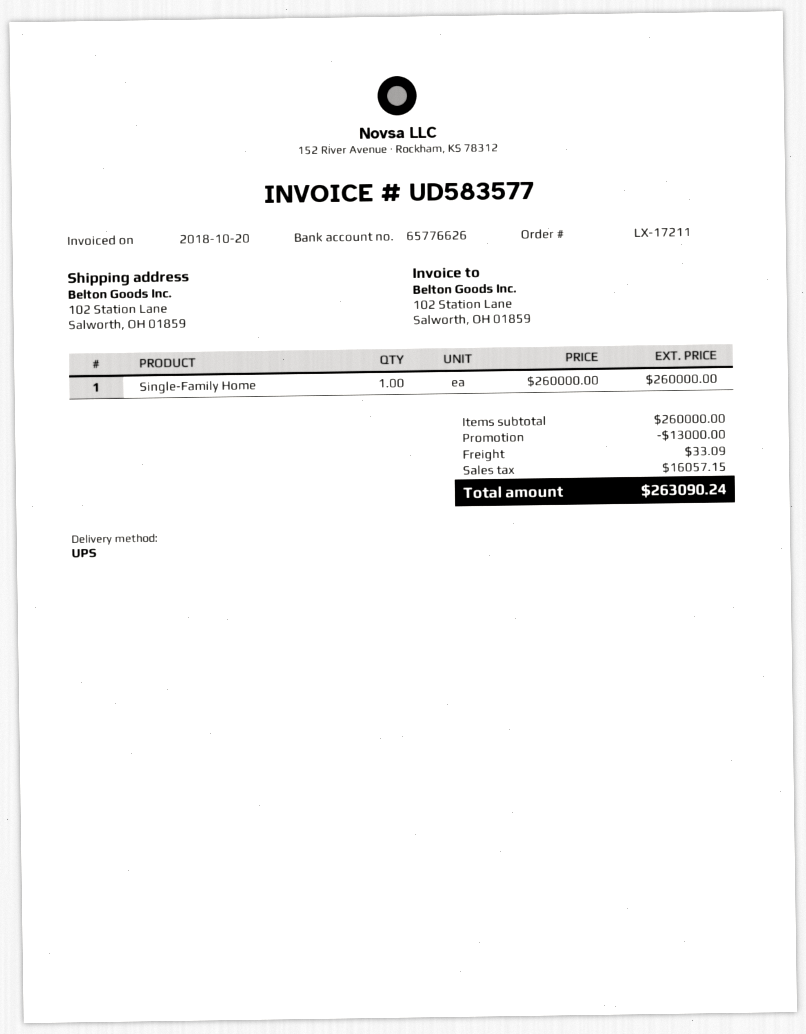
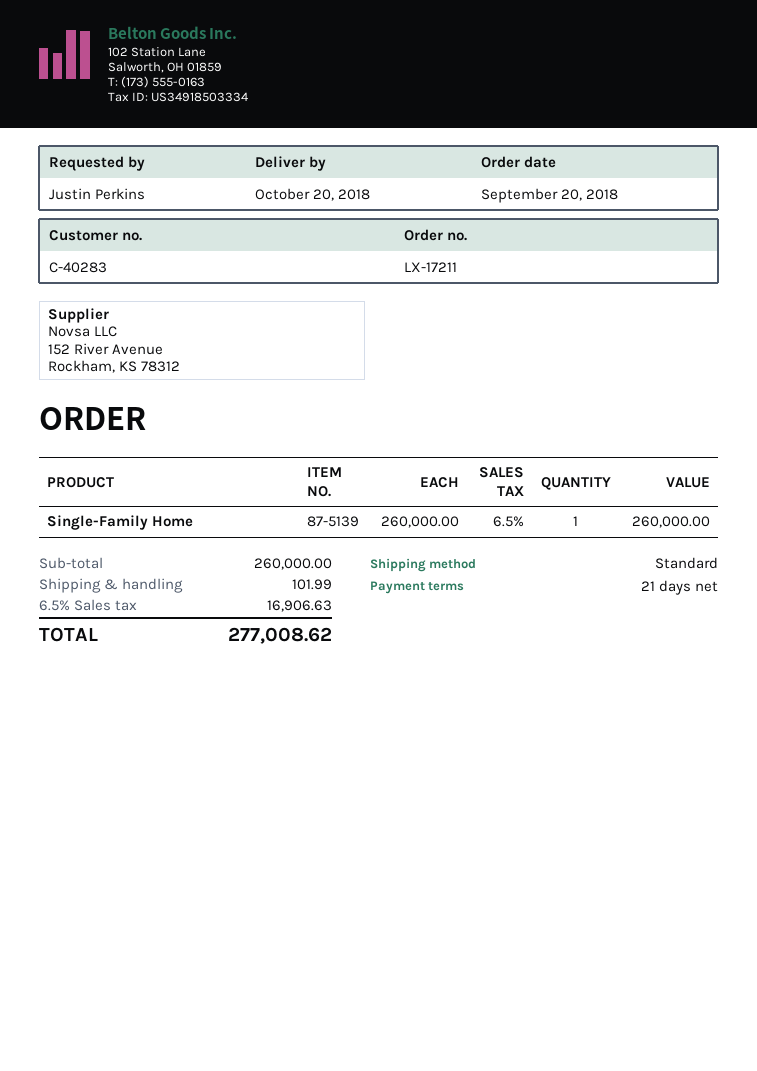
shipping method: UPS -> standard
discount: 13000.00 -> none
shipping: 33.09 -> 101.99
tax: 16057.15 -> 16906.63
total: 263090.24 -> 277008.62

